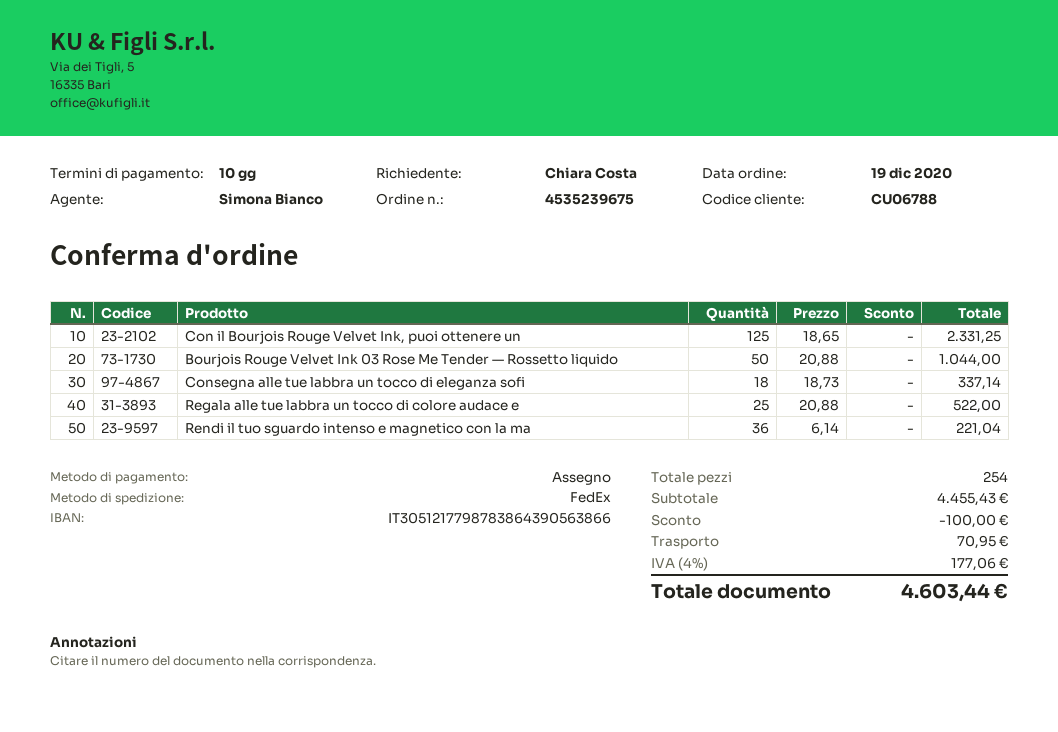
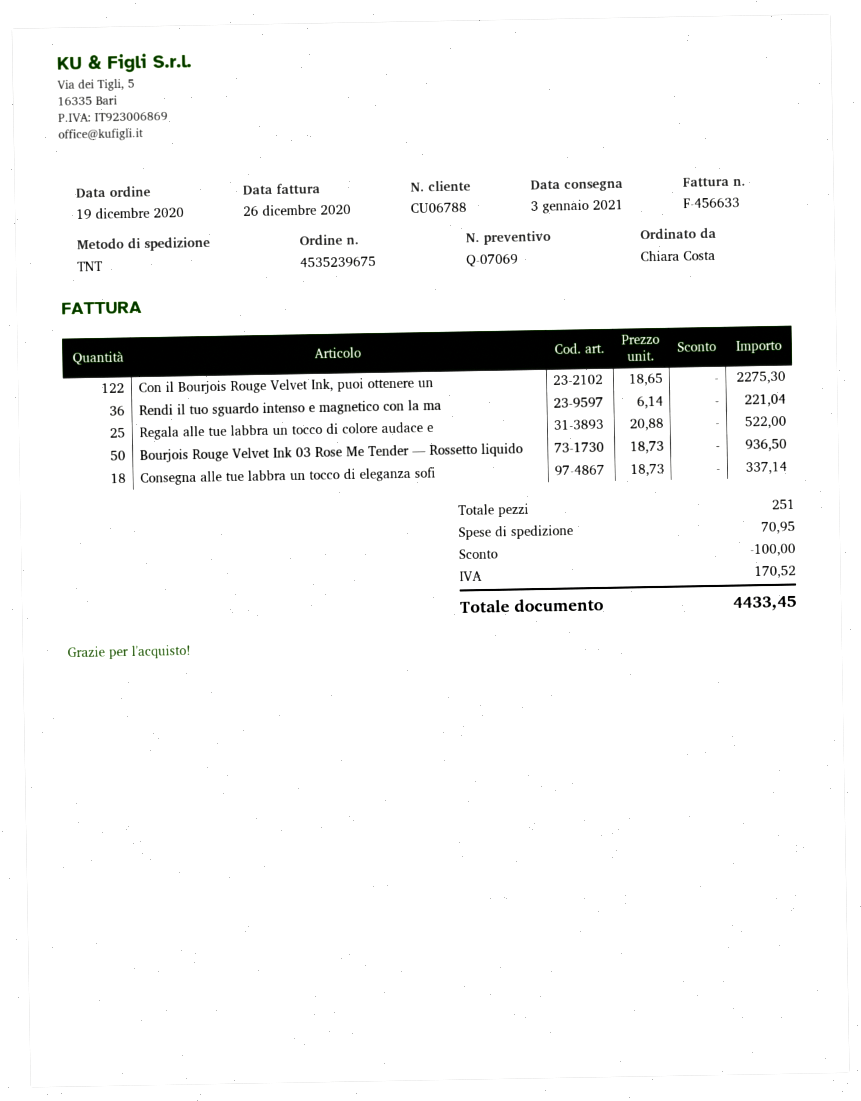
shipping method: FedEx -> TNT
Con il Bourjois Rouge Velvet Ink, puoi ottenere un: 125 x 18.65 = 2331.25 -> 122 x 18.65 = 2275.30
Bourjois Rouge Velvet Ink 03 Rose Me Tender — Rossetto liquido: 50 x 20.88 = 1044.00 -> 50 x 18.73 = 936.50
total quantity: 254 -> 251
tax: 177.06 -> 170.52
total: 4603.44 -> 4433.45

